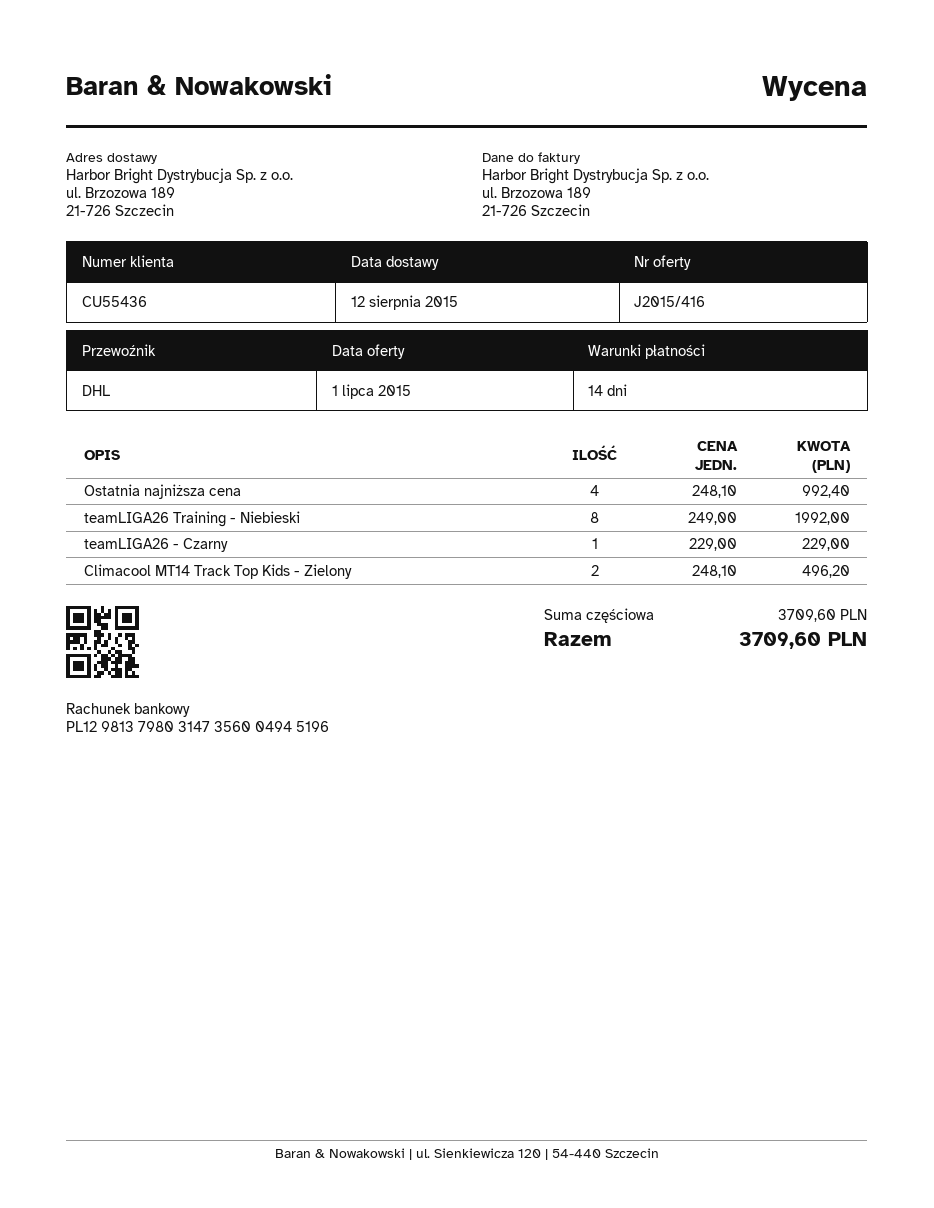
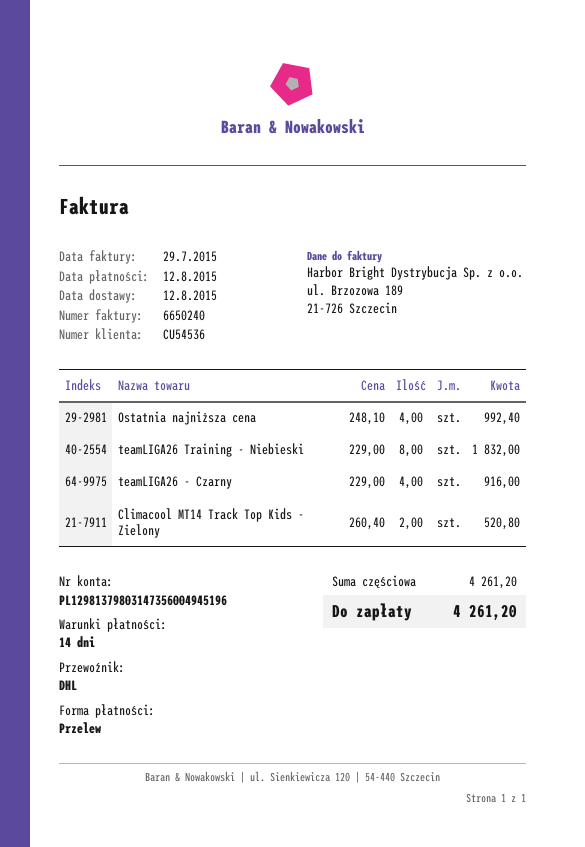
customer number: CU55436 -> CU54536
teamLIGA26 Training - Niebieski: 8 x 249.00 = 1992.00 -> 8 x 229.00 = 1832.00
teamLIGA26 - Czarny: 1 x 229.00 = 229.00 -> 4 x 229.00 = 916.00
Climacool MT14 Track Top Kids - Zielony: 2 x 248.10 = 496.20 -> 2 x 260.40 = 520.80
subtotal: 3709.60 -> 4261.20
total: 3709.60 -> 4261.20

